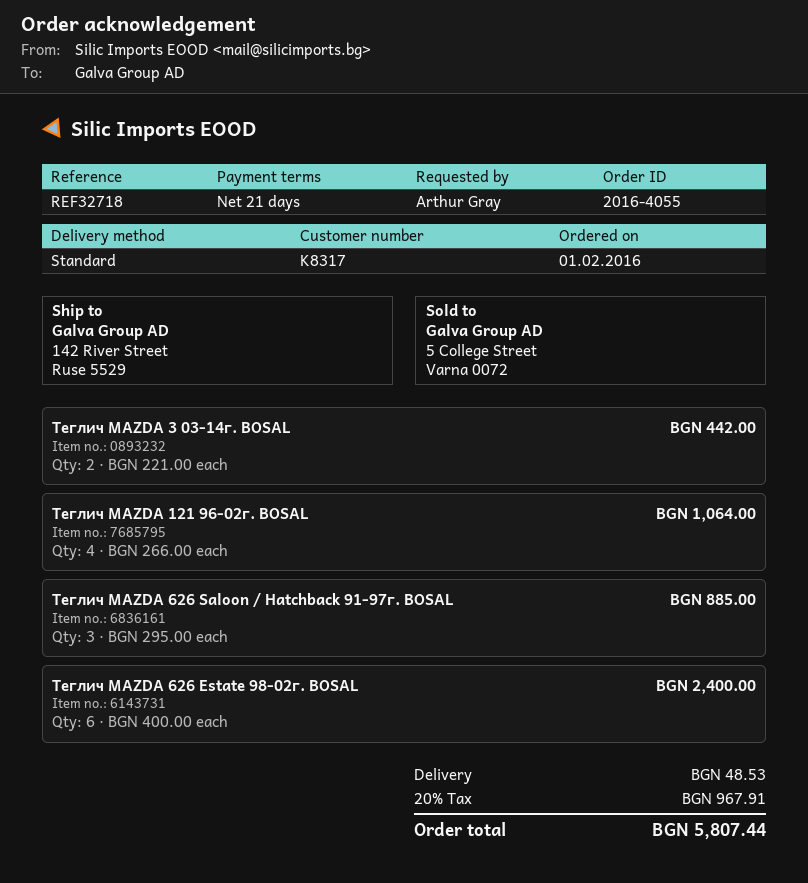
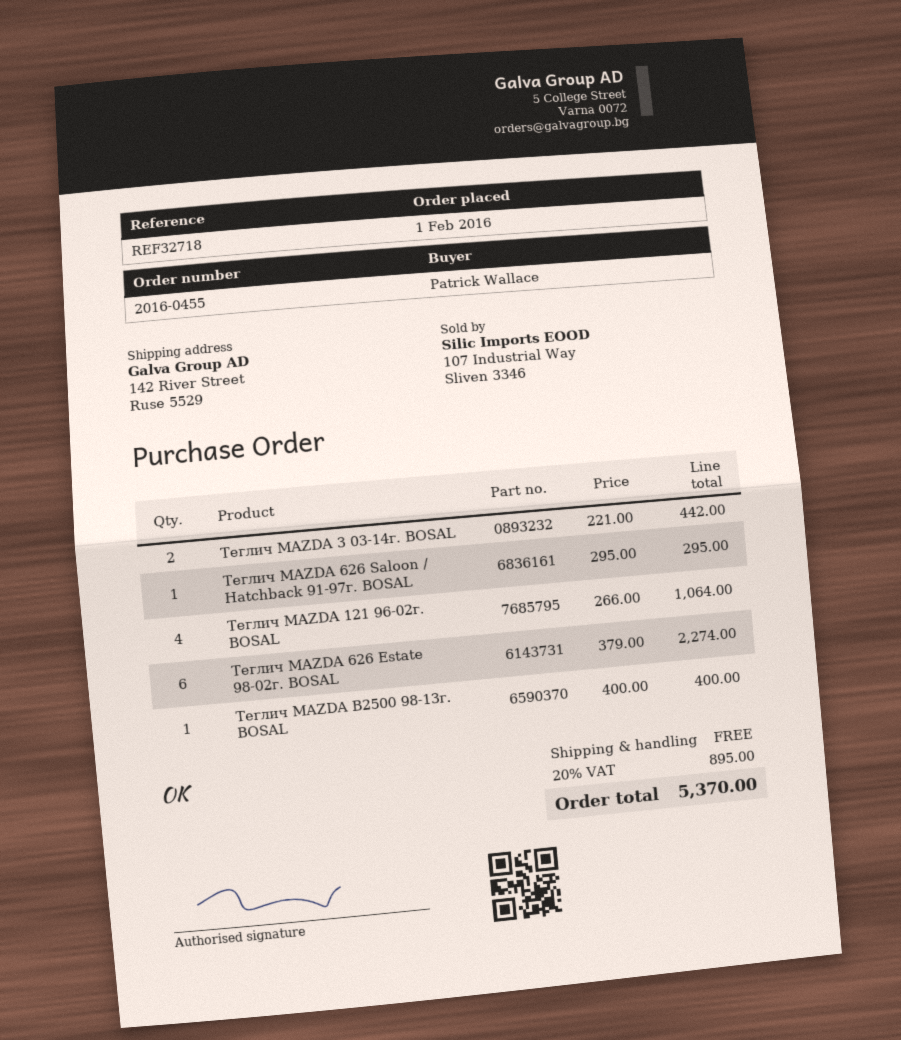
order number: 2016-4055 -> 2016-0455
ordered by: Arthur Gray -> Patrick Wallace
Теглич MAZDA 626 Saloon / Hatchback 91-97г. BOSAL: 3 x 295.00 = 885.00 -> 1 x 295.00 = 295.00
Теглич MAZDA 626 Estate 98-02г. BOSAL: 6 x 400.00 = 2400.00 -> 6 x 379.00 = 2274.00
Теглич MAZDA B2500 98-13г. BOSAL: none -> 1 x 400.00 = 400.00
shipping: 48.53 -> 0.00
tax: 20% = 967.91 -> 20% = 895.00
total: 5807.44 -> 5370.00

